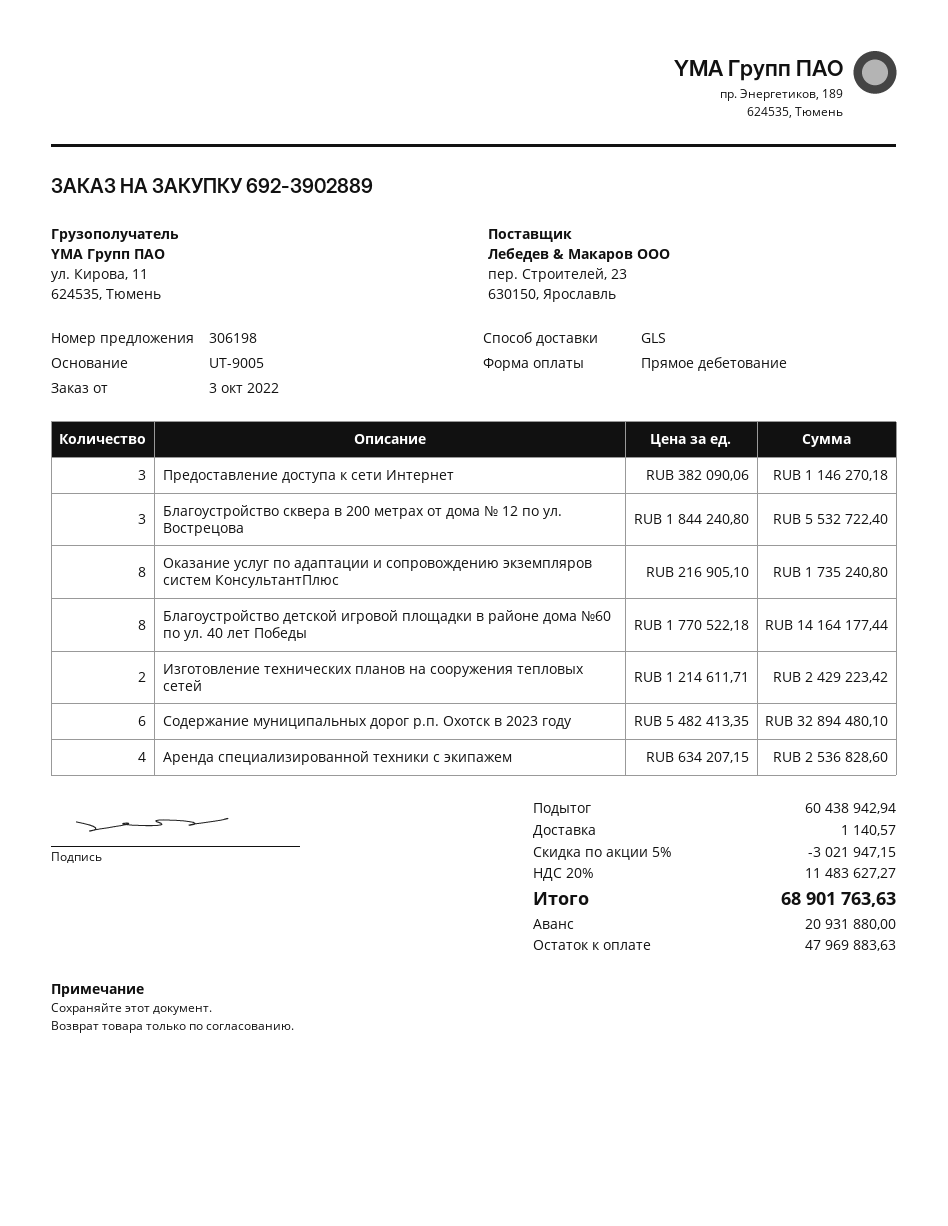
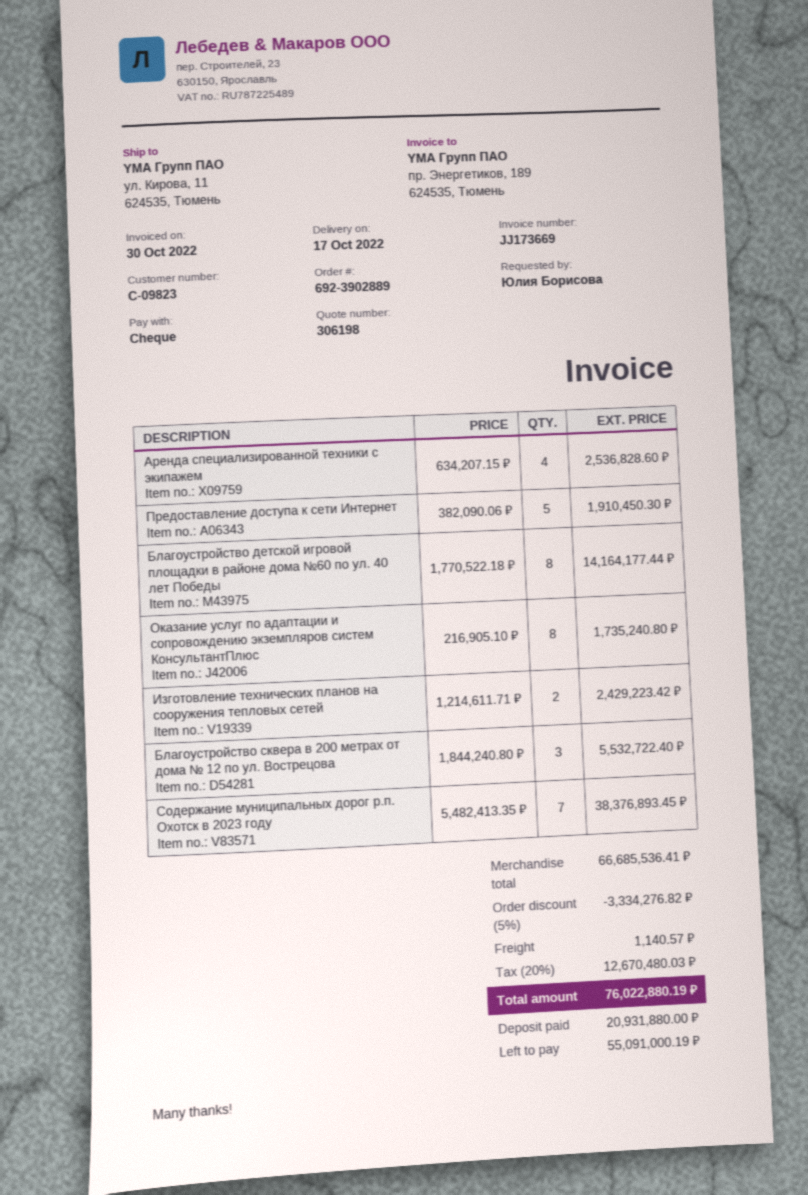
payment method: direct debit -> cheque
Предоставление доступа к сети Интернет: 3 x 382090.06 = 1146270.18 -> 5 x 382090.06 = 1910450.30
Содержание муниципальных дорог р.п. Охотск в 2023 году: 6 x 5482413.35 = 32894480.10 -> 7 x 5482413.35 = 38376893.45
subtotal: 60438942.94 -> 66685536.41
discount: 5% = 3021947.15 -> 5% = 3334276.82
tax: 20% = 11483627.27 -> 20% = 12670480.03
total: 68901763.63 -> 76022880.19
balance: 47969883.63 -> 55091000.19

